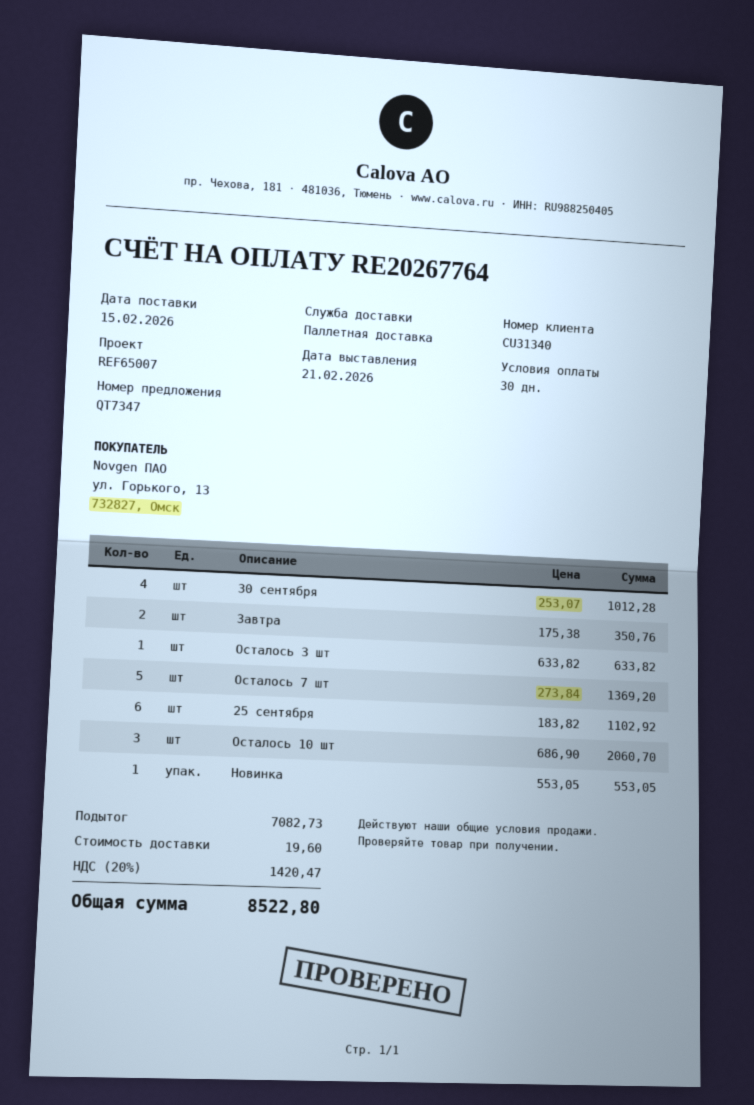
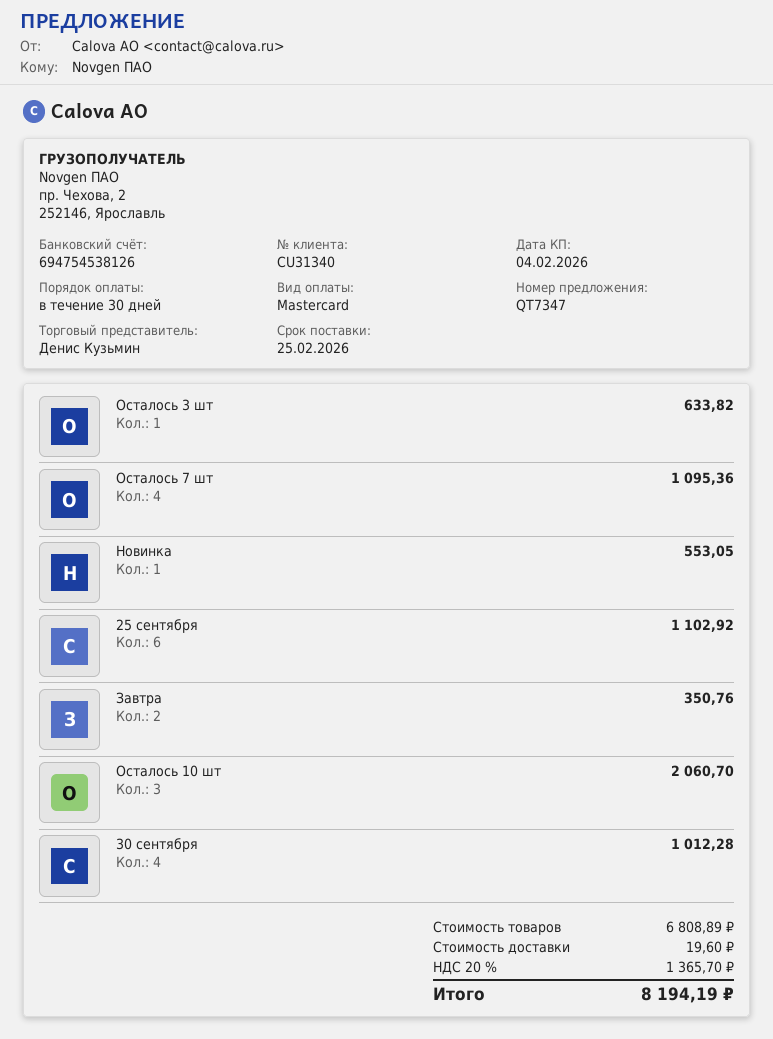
delivery date: 2026-02-15 -> 2026-02-25
Осталось 7 шт: 5 for 1369.20 -> 4 for 1095.36
subtotal: 7082.73 -> 6808.89
tax: 20% = 1420.47 -> 20% = 1365.70
total: 8522.80 -> 8194.19

